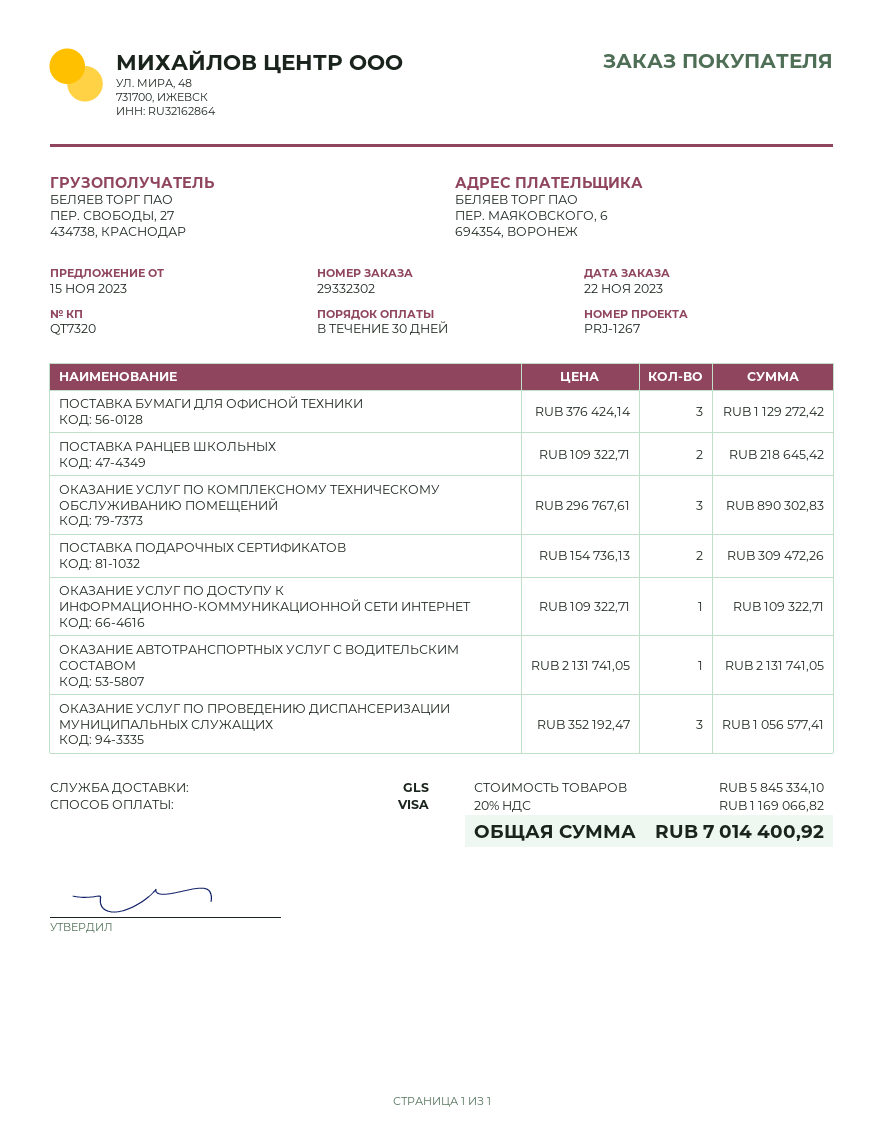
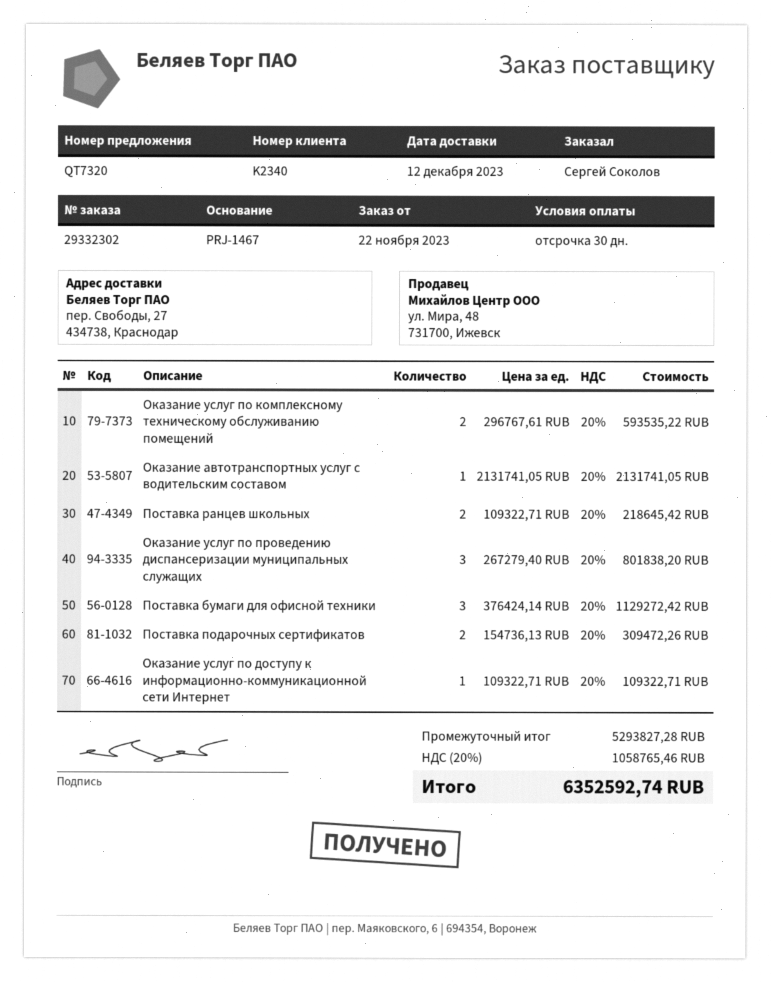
reference: PRJ-1267 -> PRJ-1467
ОКАЗАНИЕ УСЛУГ ПО КОМПЛЕКСНОМУ ТЕХНИЧЕСКОМУ ОБСЛУЖИВАНИЮ ПОМЕЩЕНИЙ: 3 x 296767.61 = 890302.83 -> 2 x 296767.61 = 593535.22
ОКАЗАНИЕ УСЛУГ ПО ПРОВЕДЕНИЮ ДИСПАНСЕРИЗАЦИИ МУНИЦИПАЛЬНЫХ СЛУЖАЩИХ: 3 x 352192.47 = 1056577.41 -> 3 x 267279.40 = 801838.20
subtotal: 5845334.10 -> 5293827.28
tax: 20% = 1169066.82 -> 20% = 1058765.46
total: 7014400.92 -> 6352592.74

